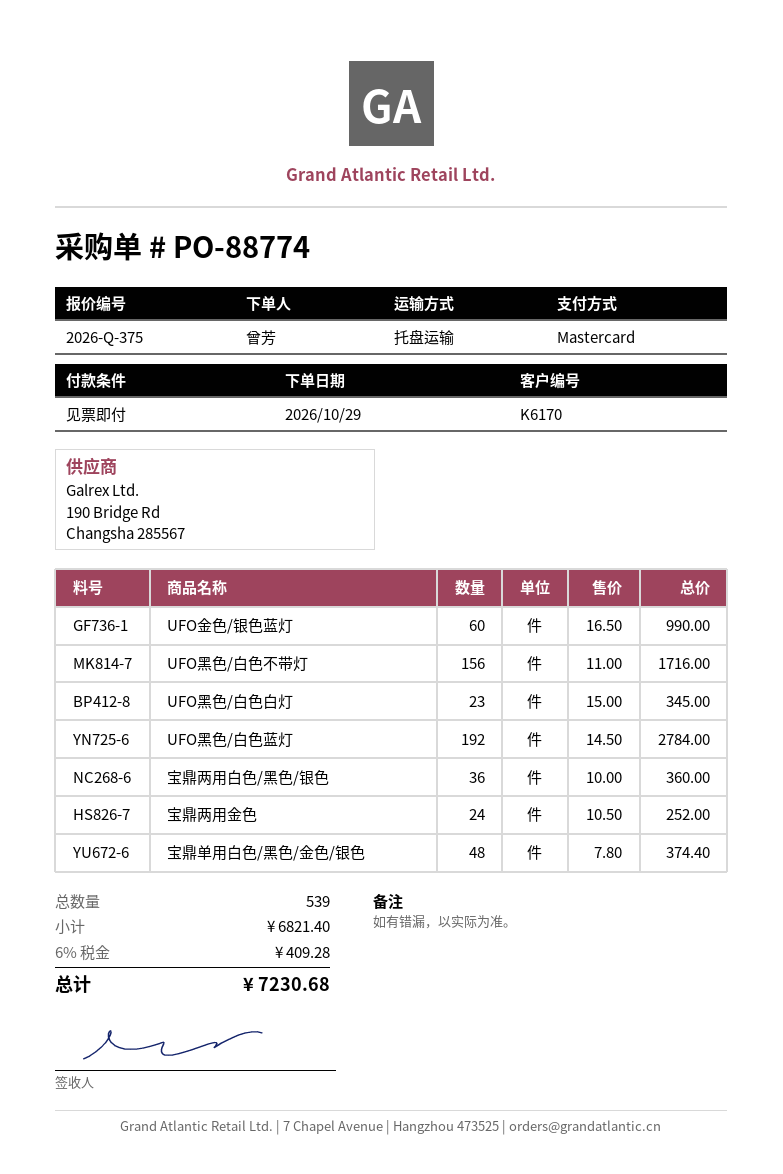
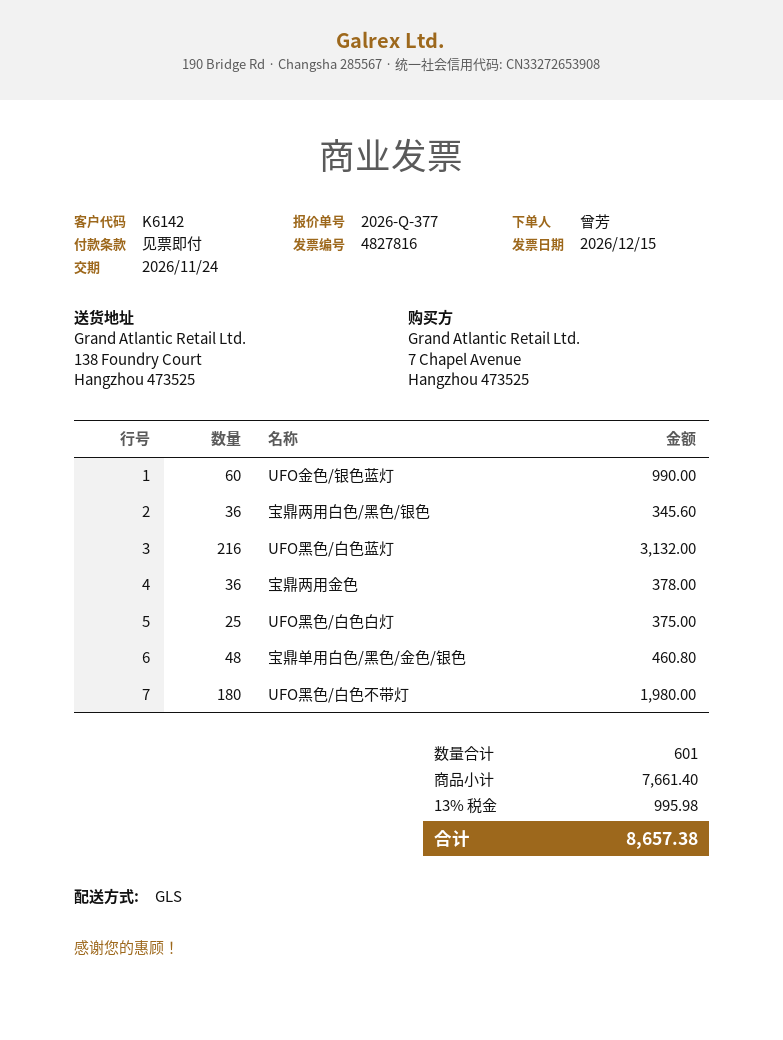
quote number: 2026-Q-375 -> 2026-Q-377
customer number: K6170 -> K6142
shipping method: pallet freight -> GLS
UFO黑色/白色不带灯: 156 for 1716.00 -> 180 for 1980.00
UFO黑色/白色白灯: 23 for 345.00 -> 25 for 375.00
UFO黑色/白色蓝灯: 192 for 2784.00 -> 216 for 3132.00
宝鼎两用白色/黑色/银色: 36 for 360.00 -> 36 for 345.60
宝鼎两用金色: 24 for 252.00 -> 36 for 378.00
宝鼎单用白色/黑色/金色/银色: 48 for 374.40 -> 48 for 460.80
total quantity: 539 -> 601
subtotal: 6821.40 -> 7661.40
tax: 6% = 409.28 -> 13% = 995.98
total: 7230.68 -> 8657.38

